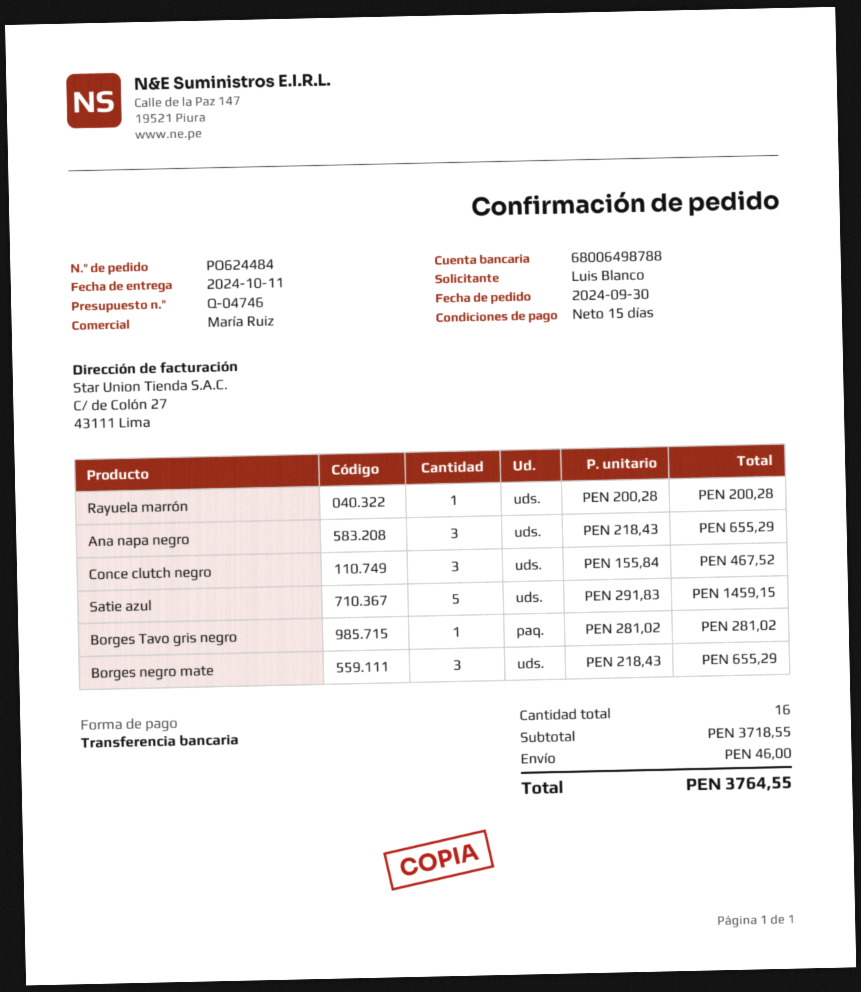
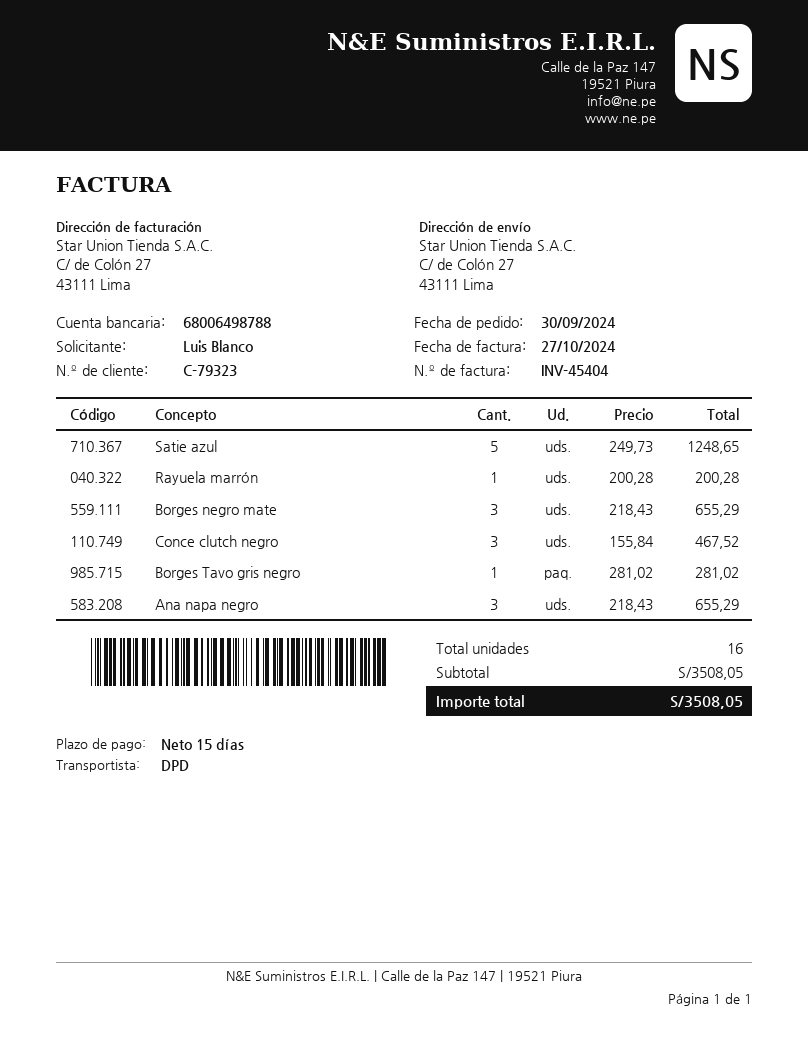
Satie azul: 5 x 291.83 = 1459.15 -> 5 x 249.73 = 1248.65
subtotal: 3718.55 -> 3508.05
shipping: 46.00 -> none
total: 3764.55 -> 3508.05

